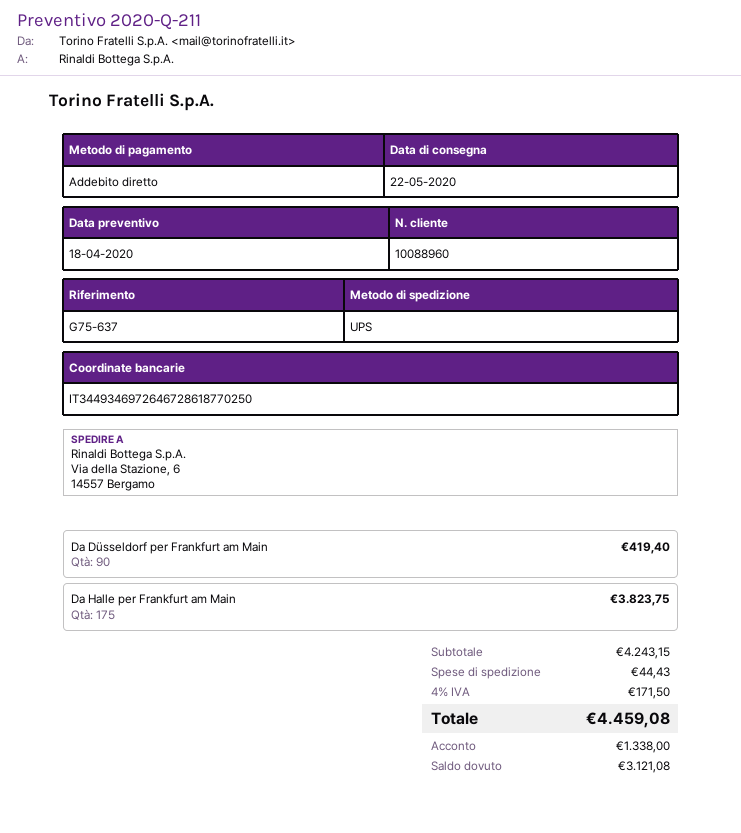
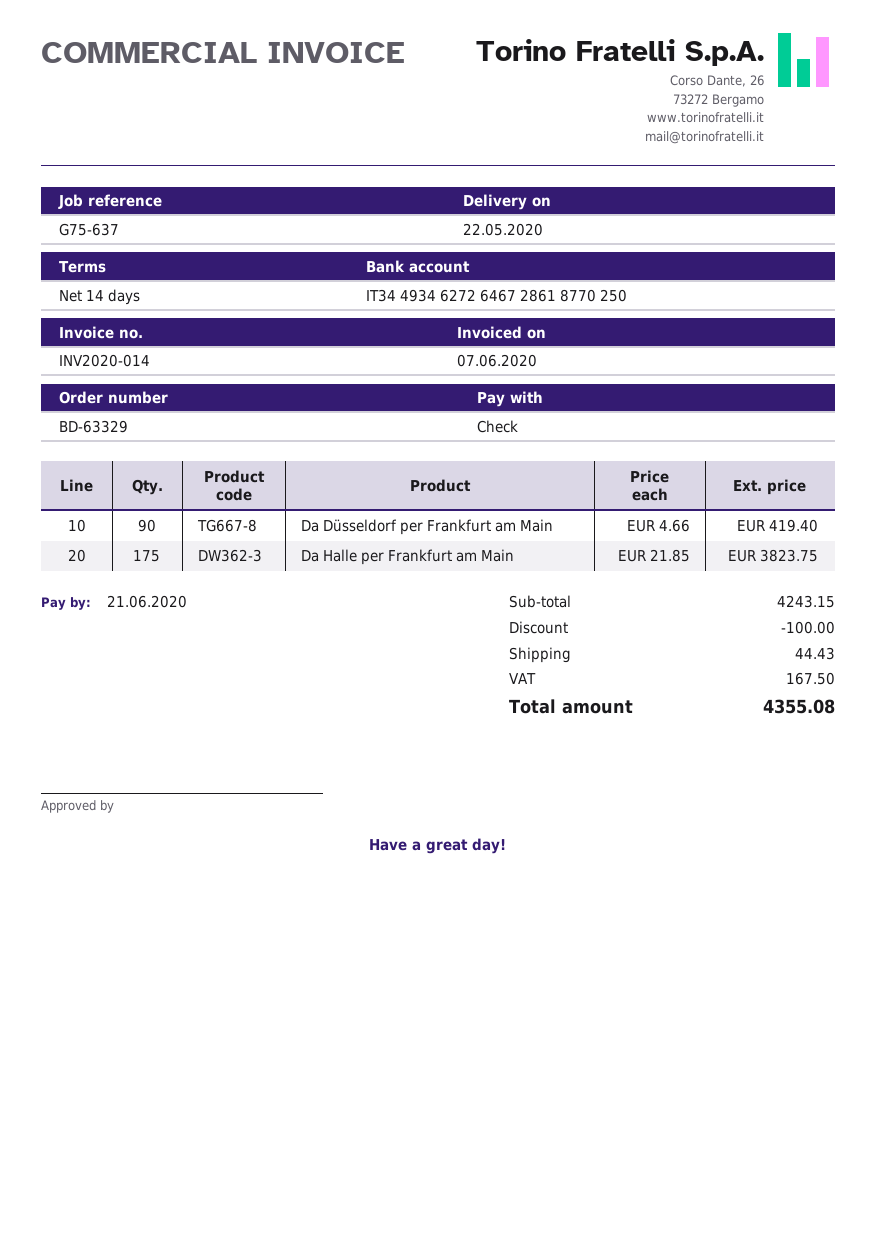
payment method: direct debit -> cheque
bank account: IT3449346972646728618770250 -> IT3449346272646728618770250
discount: none -> 100.00
tax: 171.50 -> 167.50
total: 4459.08 -> 4355.08

